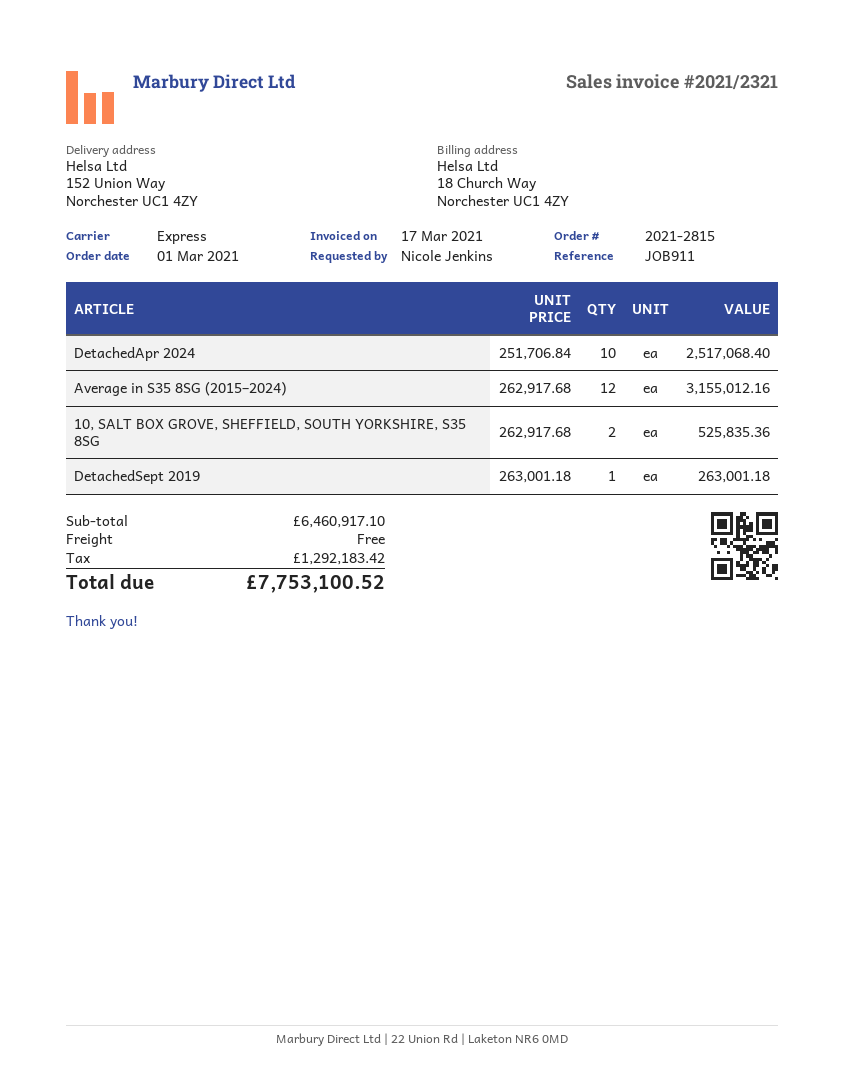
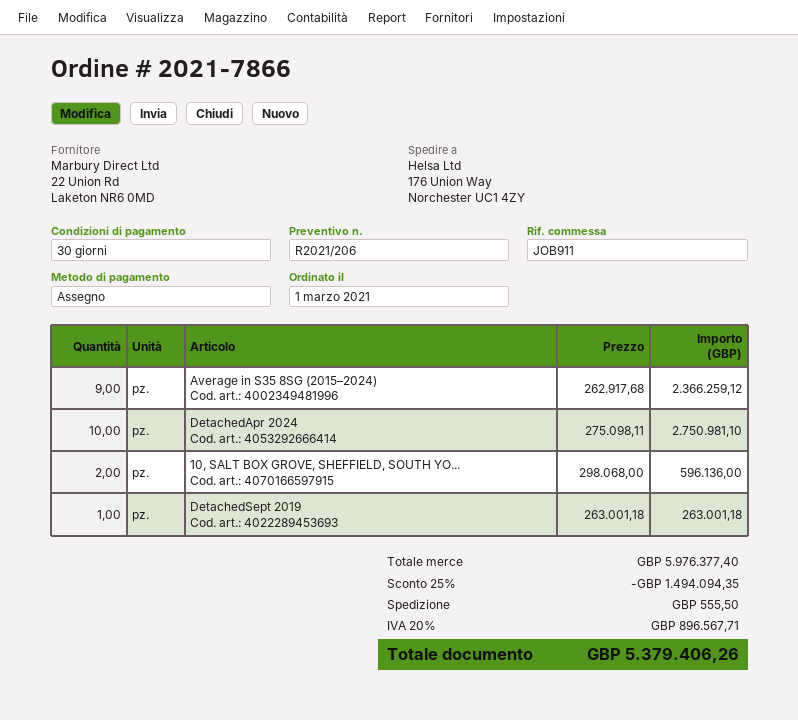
order number: 2021-2815 -> 2021-7866
ship to: 152 Union Way, Norchester UC1 4ZY -> 176 Union Way, Norchester UC1 4ZY
DetachedApr 2024: 10 x 251706.84 = 2517068.40 -> 10 x 275098.11 = 2750981.10
Average in S35 8SG (2015–2024): 12 x 262917.68 = 3155012.16 -> 9 x 262917.68 = 2366259.12
10, SALT BOX GROVE, SHEFFIELD, SOUTH YORKSHIRE, S35 8SG: 2 x 262917.68 = 525835.36 -> 2 x 298068.00 = 596136.00
subtotal: 6460917.10 -> 5976377.40
discount: none -> 25% = 1494094.35
shipping: 0.00 -> 555.50
tax: 1292183.42 -> 896567.71
total: 7753100.52 -> 5379406.26

